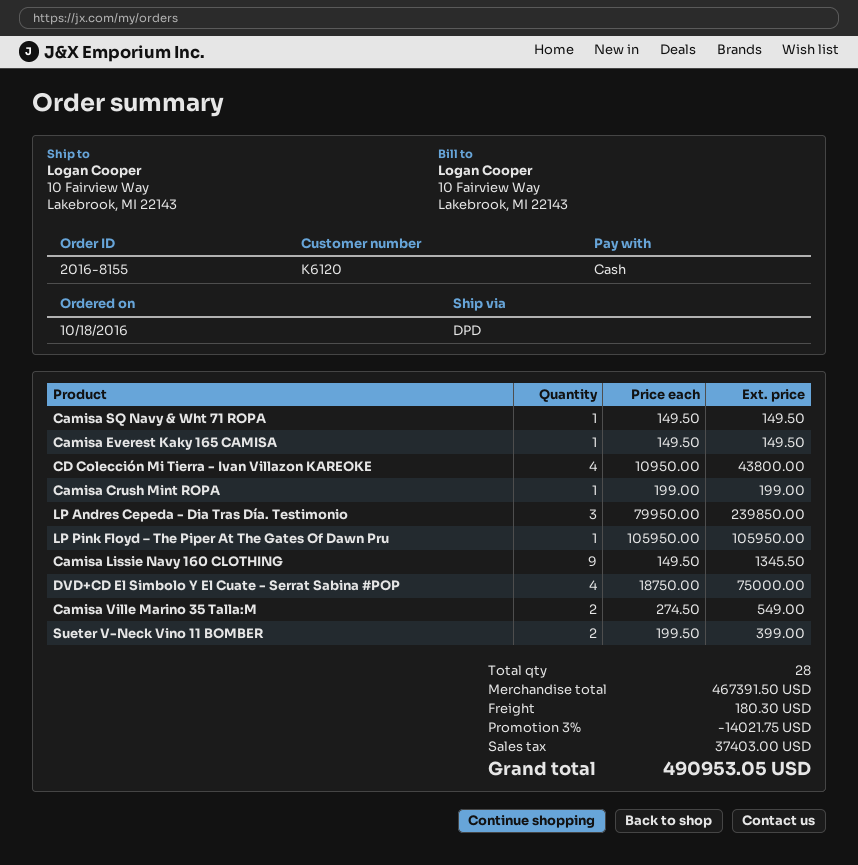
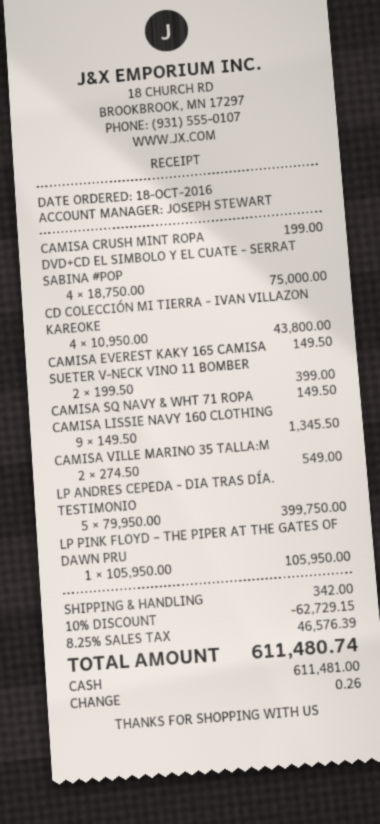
LP Andres Cepeda - Dia Tras Día. Testimonio: 3 x 79950.00 = 239850.00 -> 5 x 79950.00 = 399750.00
discount: 3% = 14021.75 -> 10% = 62729.15
shipping: 180.30 -> 342.00
tax: 37403.00 -> 46576.39
total: 490953.05 -> 611480.74

